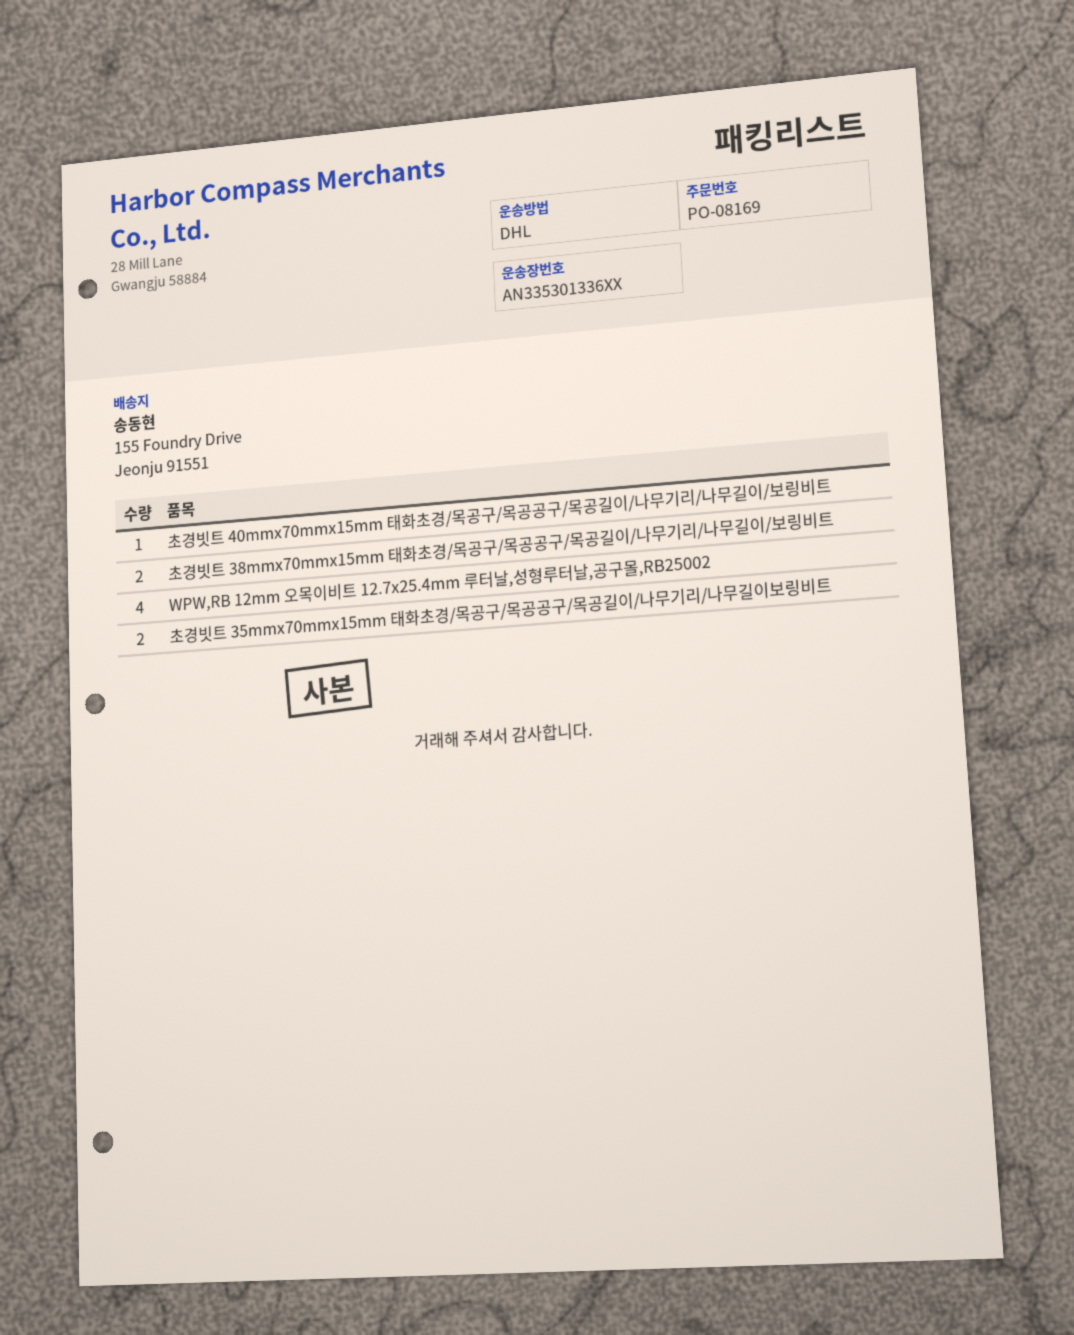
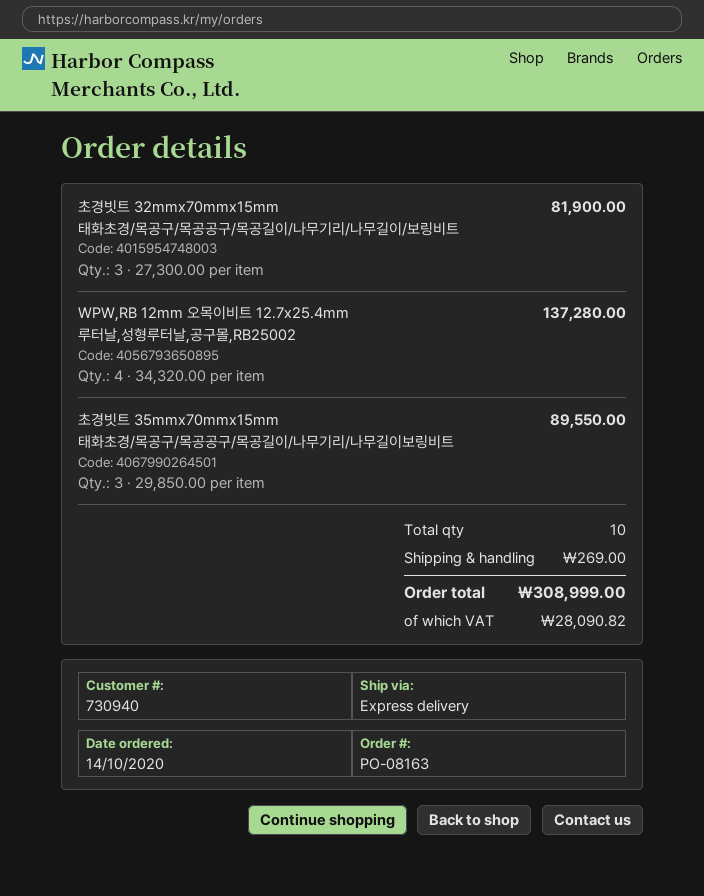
order number: PO-08169 -> PO-08163
shipping method: DHL -> express
초경빗트 40mmx70mmx15mm 태화초경/목공구/목공공구/목공길이/나무기리/나무길이/보링비트: 1 -> none
초경빗트 38mmx70mmx15mm 태화초경/목공구/목공공구/목공길이/나무기리/나무길이/보링비트: 2 -> none
초경빗트 35mmx70mmx15mm 태화초경/목공구/목공공구/목공길이/나무기리/나무길이보링비트: 2 -> 3
초경빗트 32mmx70mmx15mm 태화초경/목공구/목공공구/목공길이/나무기리/나무길이/보링비트: none -> 3

